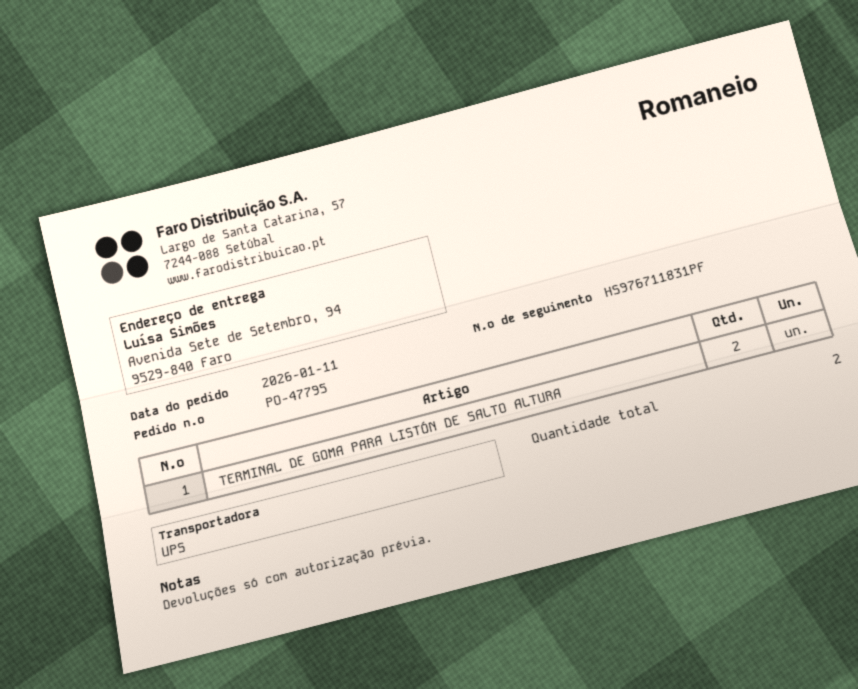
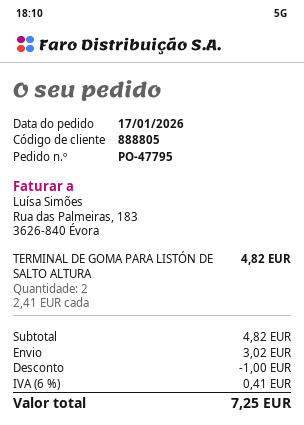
order date: 2026-01-11 -> 2026-01-17

